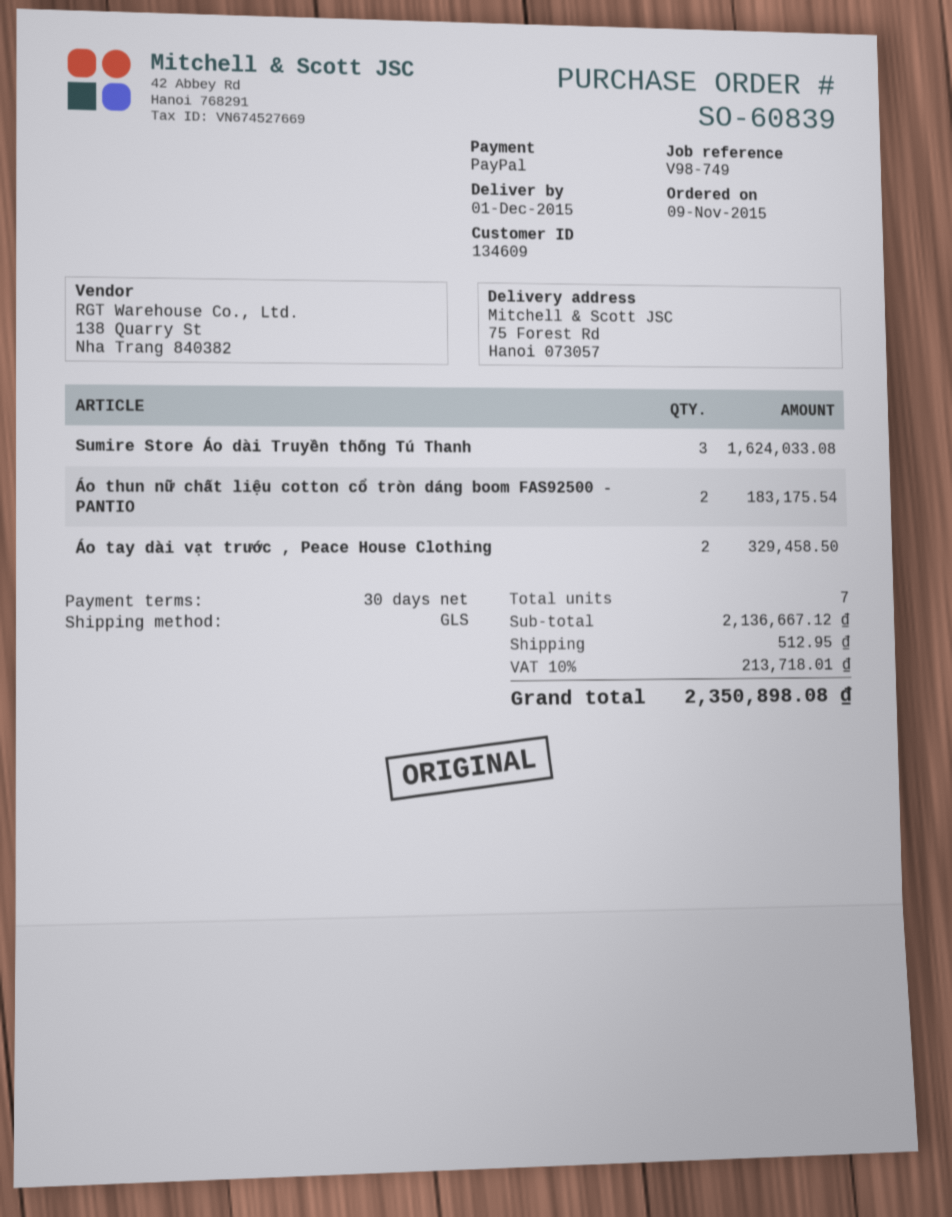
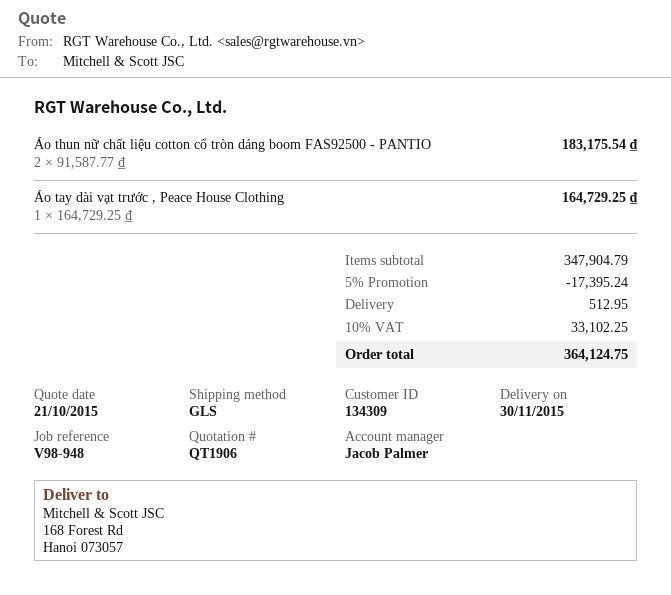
delivery date: 2015-12-01 -> 2015-11-30
customer number: 134609 -> 134309
reference: V98-749 -> V98-948
ship to: 75 Forest Rd, Hanoi 073057 -> 168 Forest Rd, Hanoi 073057
Sumire Store Áo dài Truyền thống Tú Thanh: 3 for 1624033.08 -> none
Áo tay dài vạt trước , Peace House Clothing: 2 for 329458.50 -> 1 for 164729.25
subtotal: 2136667.12 -> 347904.79
discount: none -> 5% = 17395.24
tax: 10% = 213718.01 -> 10% = 33102.25
total: 2350898.08 -> 364124.75

